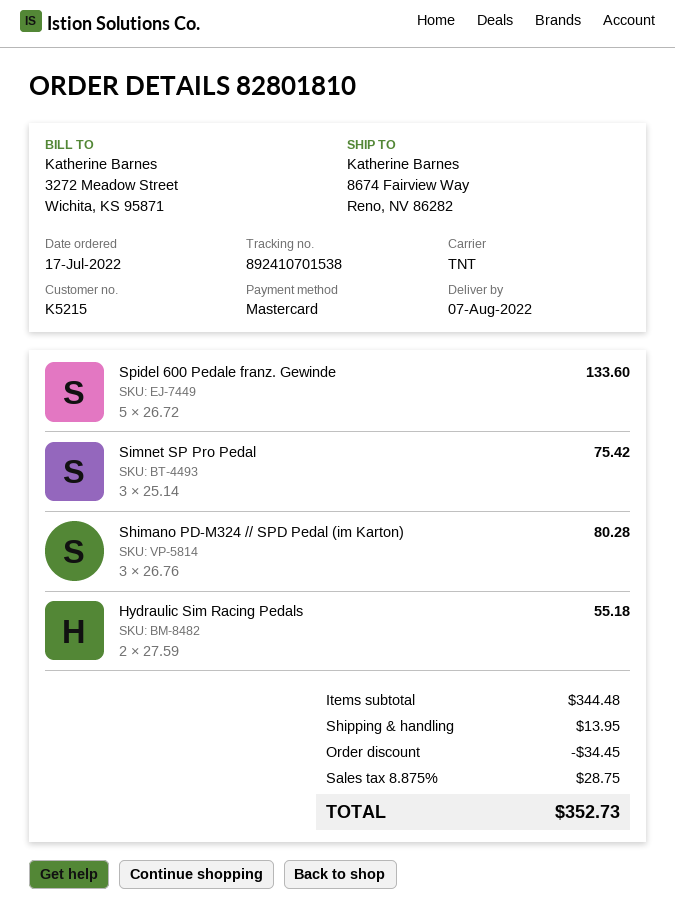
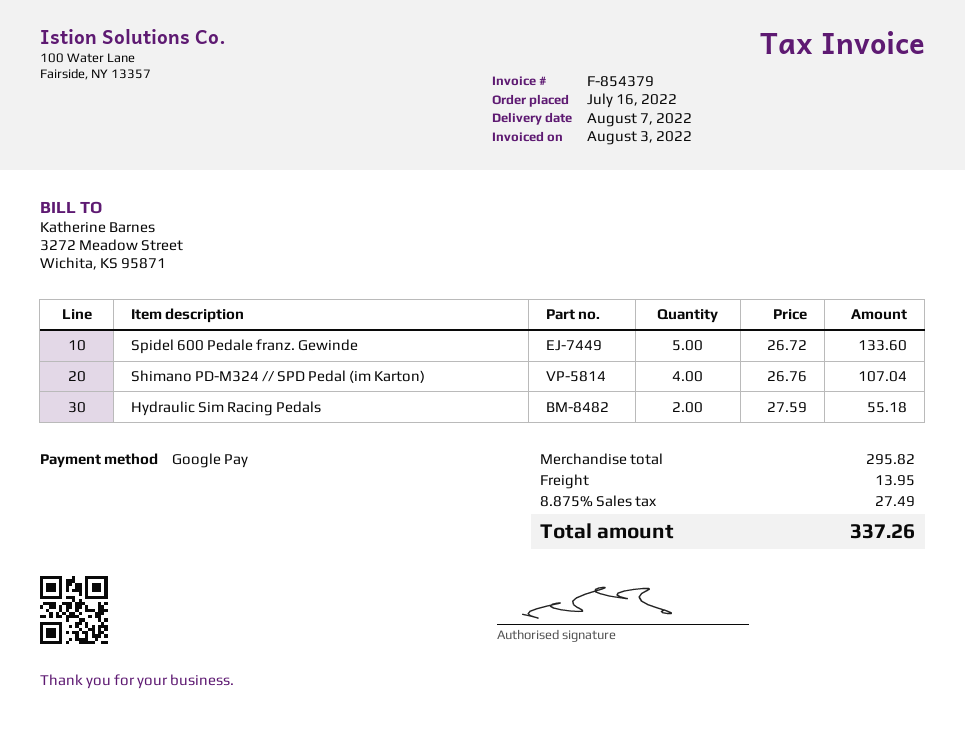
order date: 2022-07-17 -> 2022-07-16
payment method: Mastercard -> Google Pay
Simnet SP Pro Pedal: 3 x 25.14 = 75.42 -> none
Shimano PD-M324 // SPD Pedal (im Karton): 3 x 26.76 = 80.28 -> 4 x 26.76 = 107.04
subtotal: 344.48 -> 295.82
discount: 34.45 -> none
tax: 8.875% = 28.75 -> 8.875% = 27.49
total: 352.73 -> 337.26

